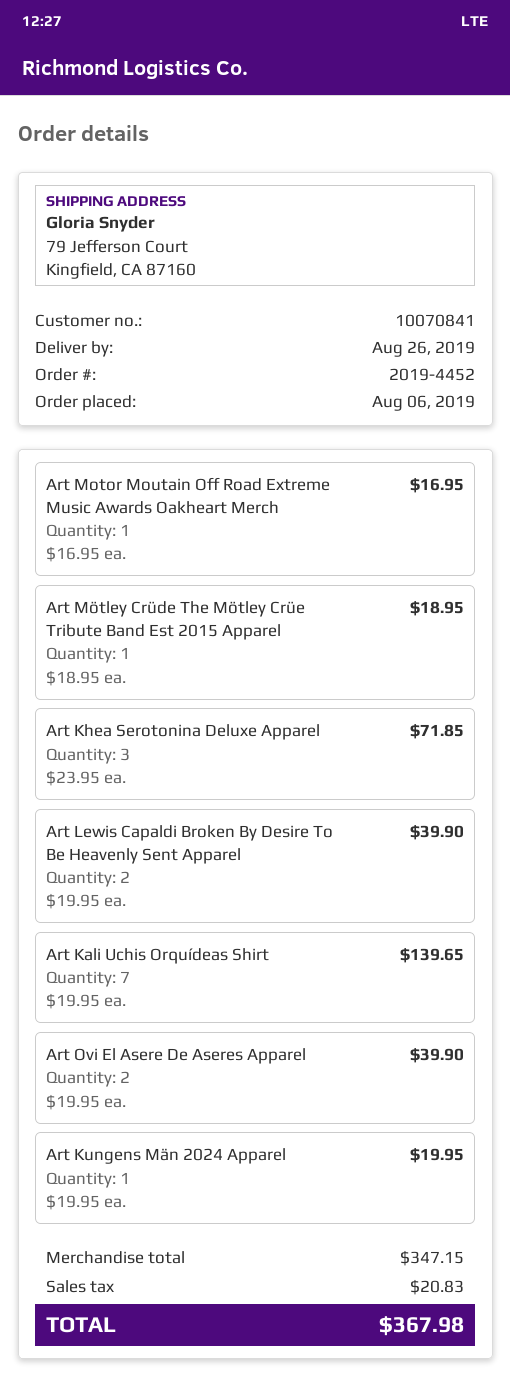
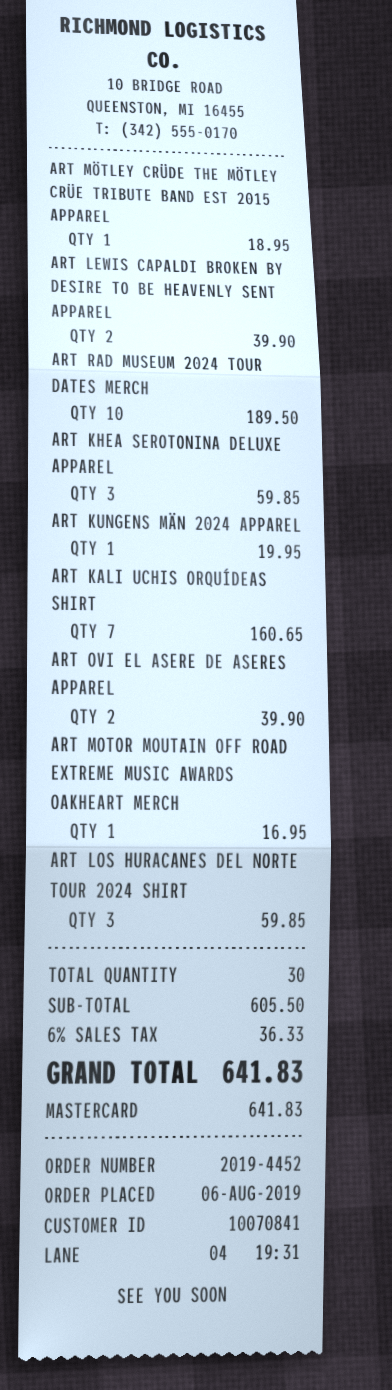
Art Khea Serotonina Deluxe Apparel: 3 for 71.85 -> 3 for 59.85
Art Kali Uchis Orquídeas Shirt: 7 for 139.65 -> 7 for 160.65
ART RAD MUSEUM 2024 TOUR DATES MERCH: none -> 10 for 189.50
ART LOS HURACANES DEL NORTE TOUR 2024 SHIRT: none -> 3 for 59.85
subtotal: 347.15 -> 605.50
tax: 20.83 -> 36.33
total: 367.98 -> 641.83

